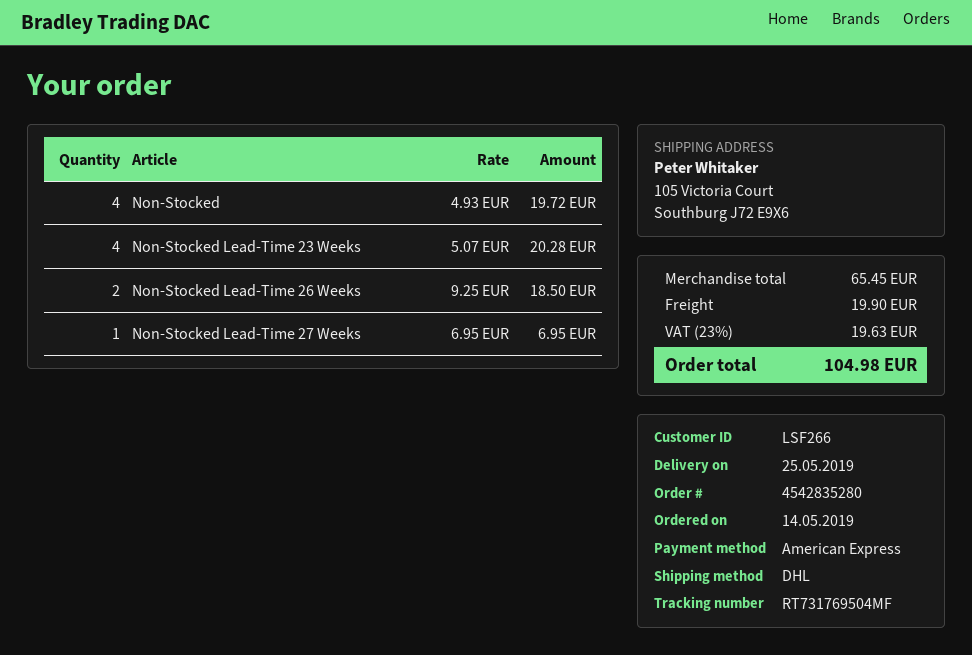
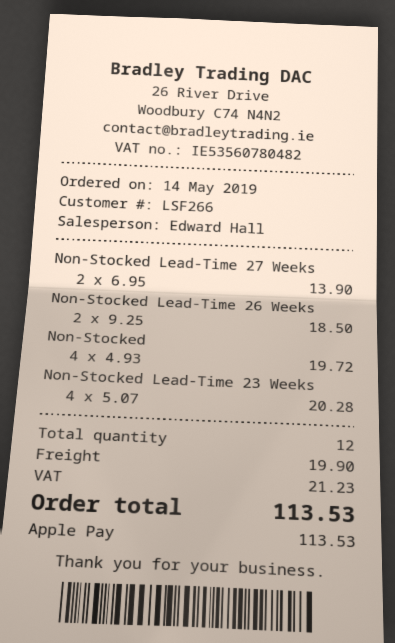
payment method: American Express -> Apple Pay
Non-Stocked Lead-Time 27 Weeks: 1 x 6.95 = 6.95 -> 2 x 6.95 = 13.90
tax: 19.63 -> 21.23
total: 104.98 -> 113.53

